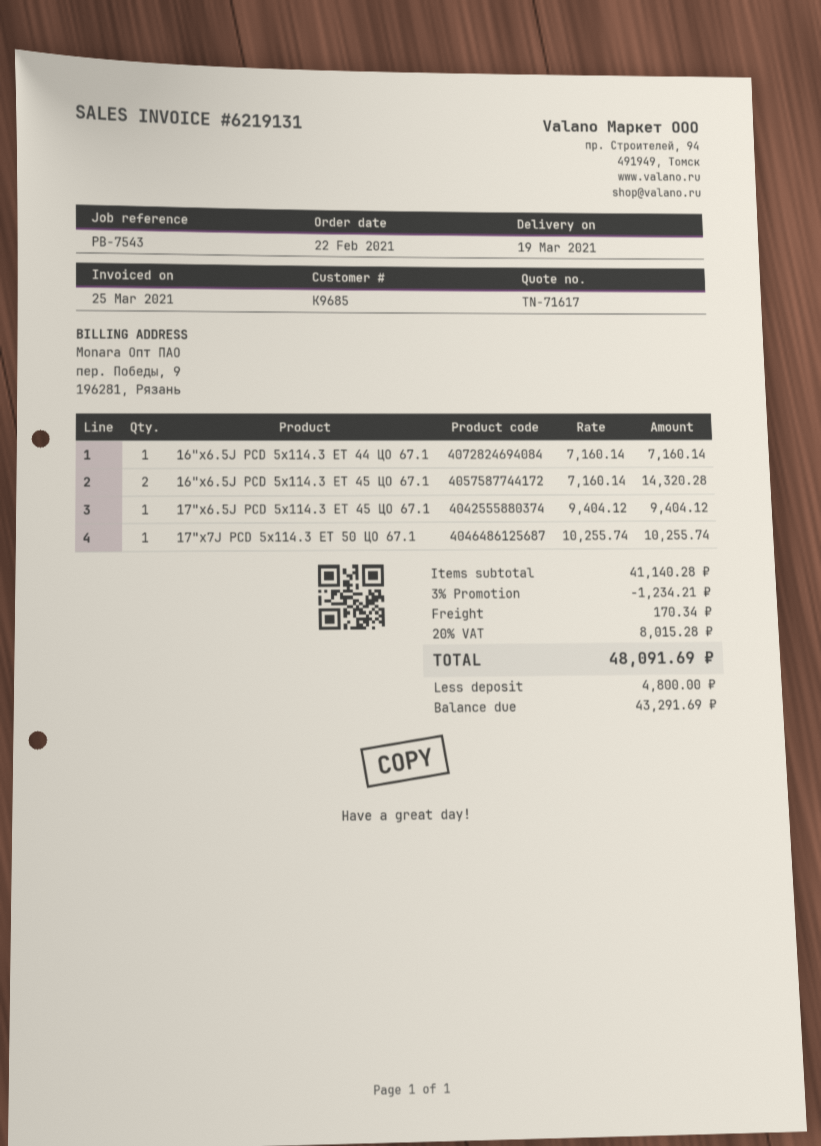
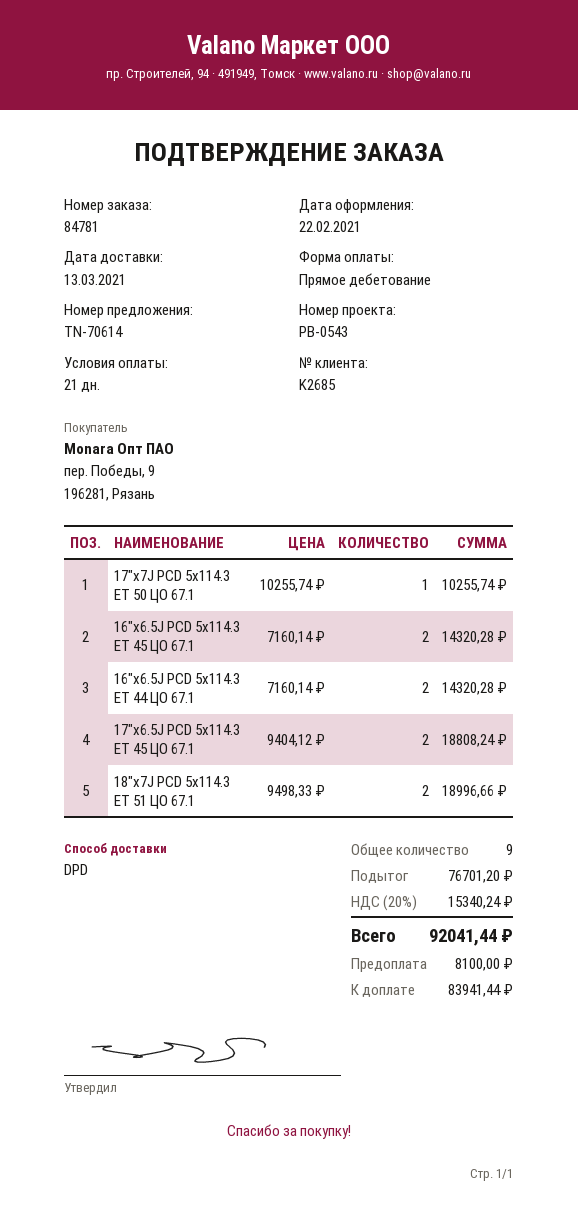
quote number: TN-71617 -> TN-70614
delivery date: 2021-03-19 -> 2021-03-13
customer number: K9685 -> K2685
reference: PB-7543 -> PB-0543
16"x6.5J PCD 5x114.3 ЕТ 44 ЦО 67.1: 1 x 7160.14 = 7160.14 -> 2 x 7160.14 = 14320.28
17"x6.5J PCD 5x114.3 ЕТ 45 ЦО 67.1: 1 x 9404.12 = 9404.12 -> 2 x 9404.12 = 18808.24
18"x7J PCD 5x114.3 ЕТ 51 ЦО 67.1: none -> 2 x 9498.33 = 18996.66
subtotal: 41140.28 -> 76701.20
discount: 3% = 1234.21 -> none
shipping: 170.34 -> none
tax: 20% = 8015.28 -> 20% = 15340.24
total: 48091.69 -> 92041.44
deposit: 4800.00 -> 8100.00
balance: 43291.69 -> 83941.44

